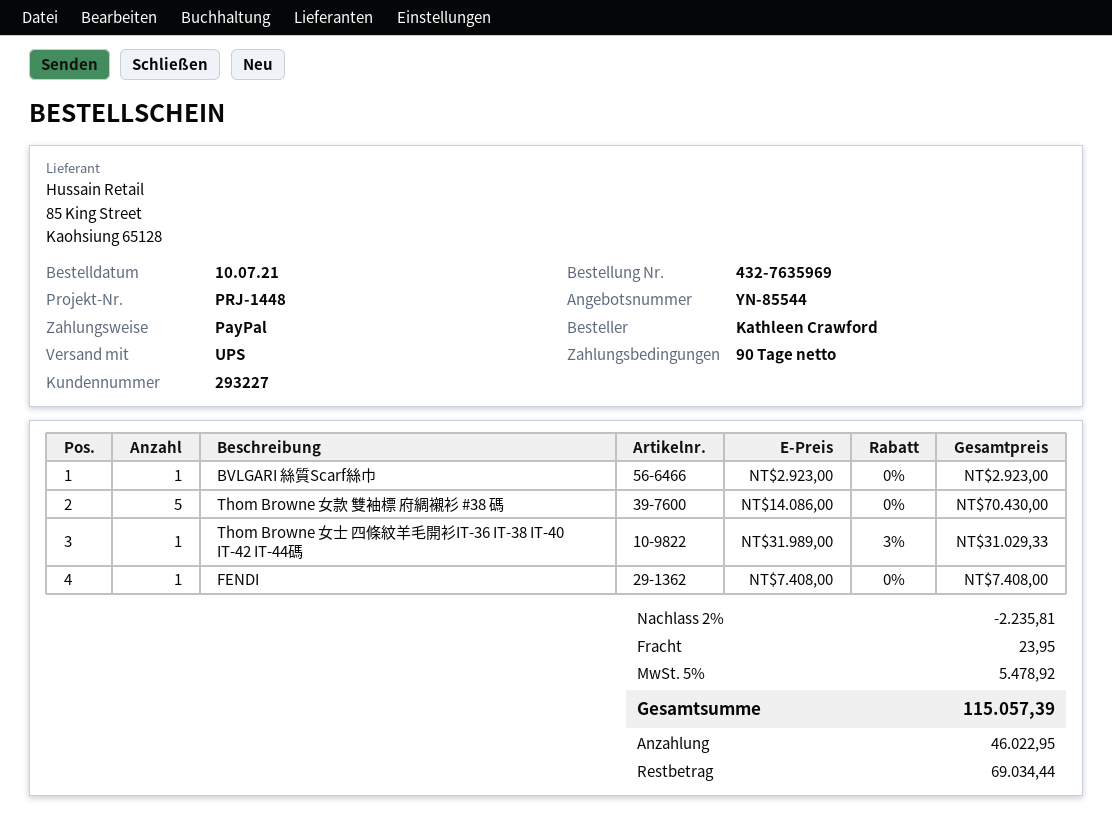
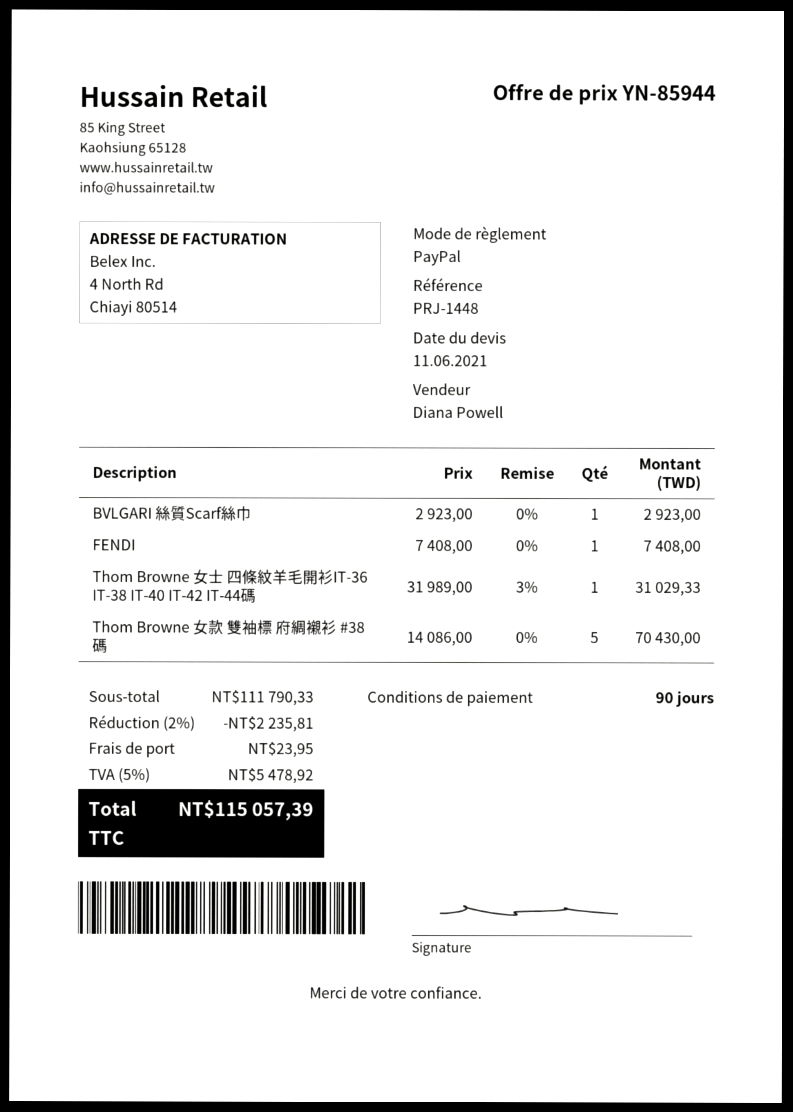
quote number: YN-85544 -> YN-85944

